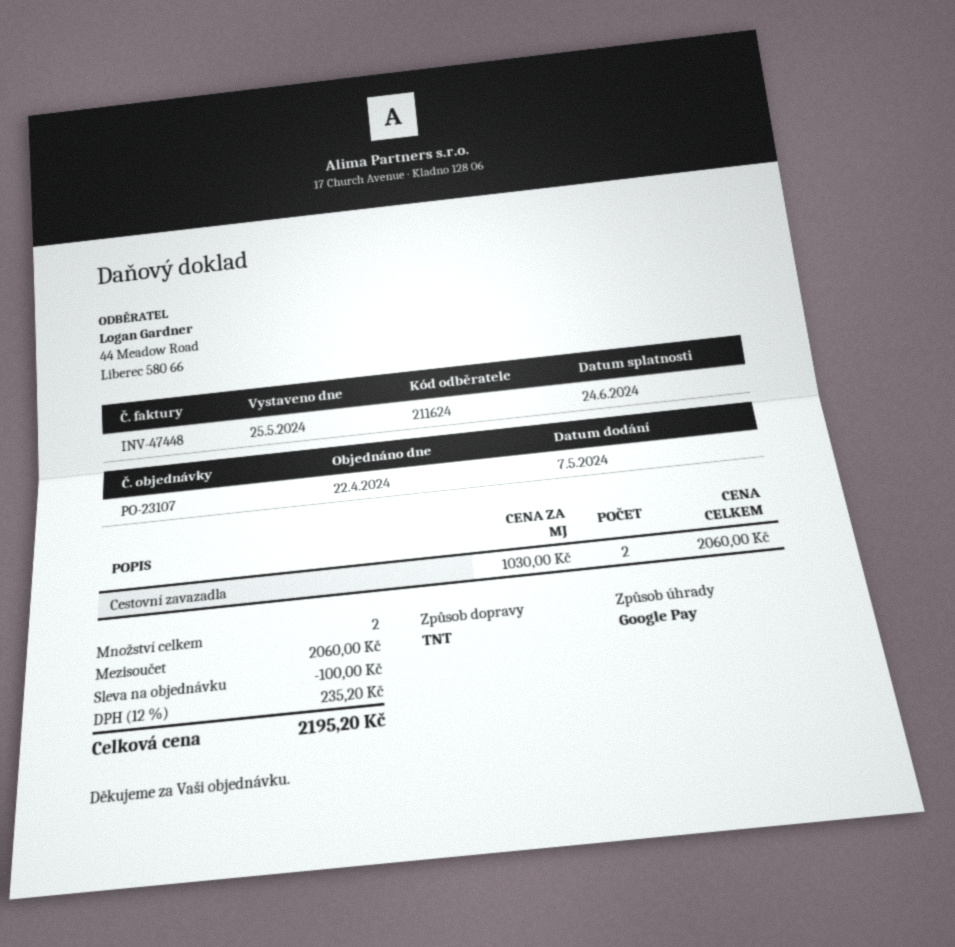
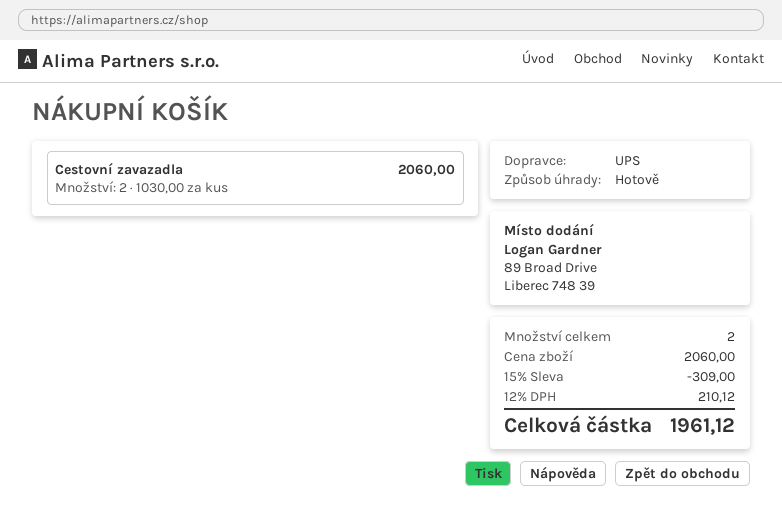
payment method: Google Pay -> cash
shipping method: TNT -> UPS
discount: 100.00 -> 309.00
tax: 12% = 235.20 -> 12% = 210.12
total: 2195.20 -> 1961.12

